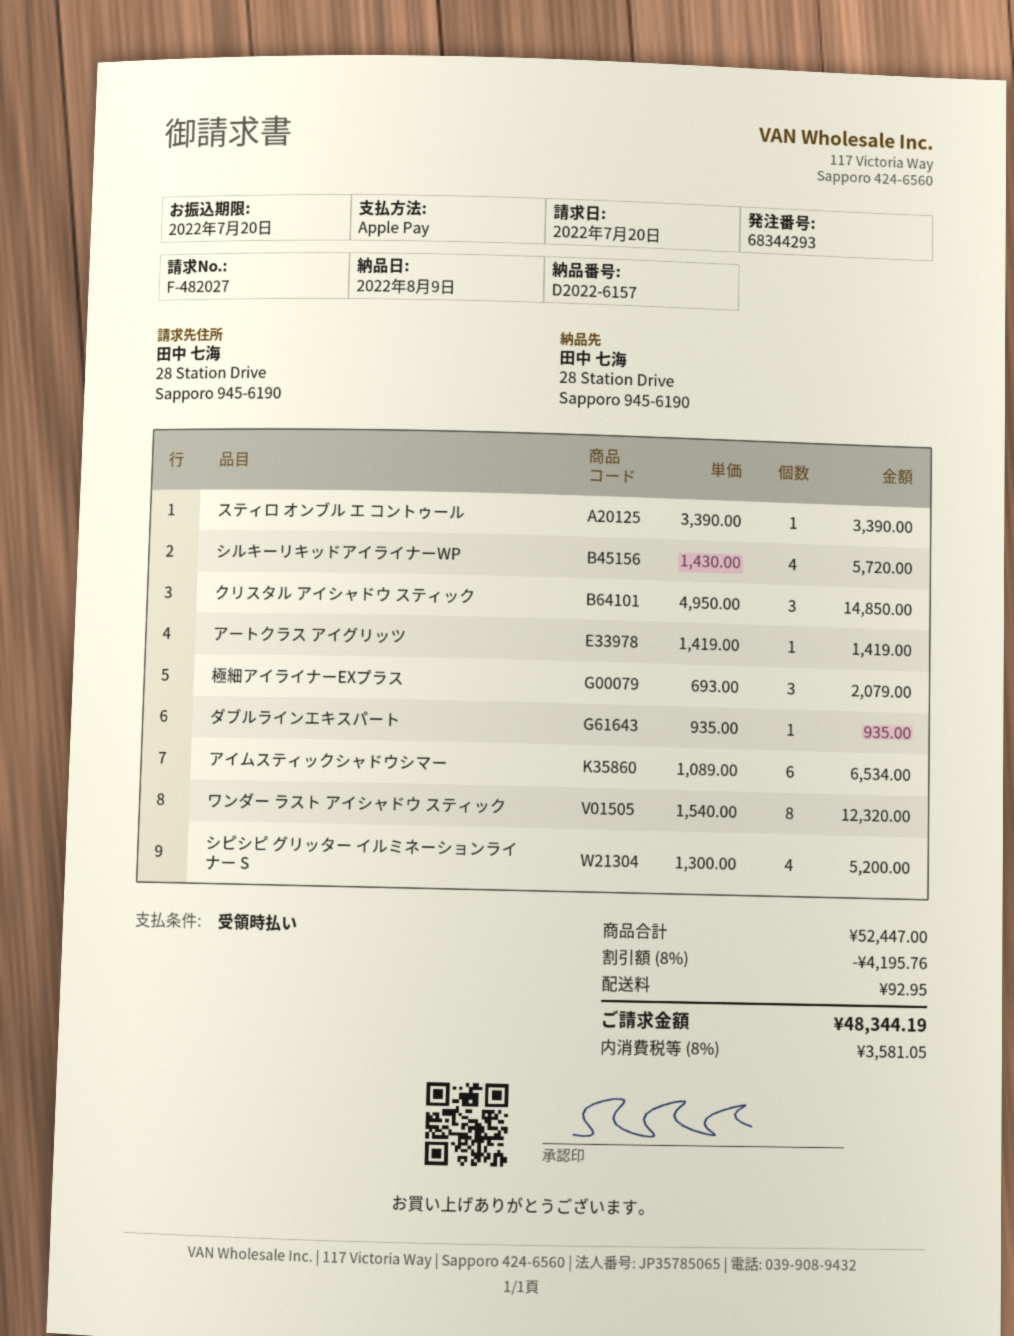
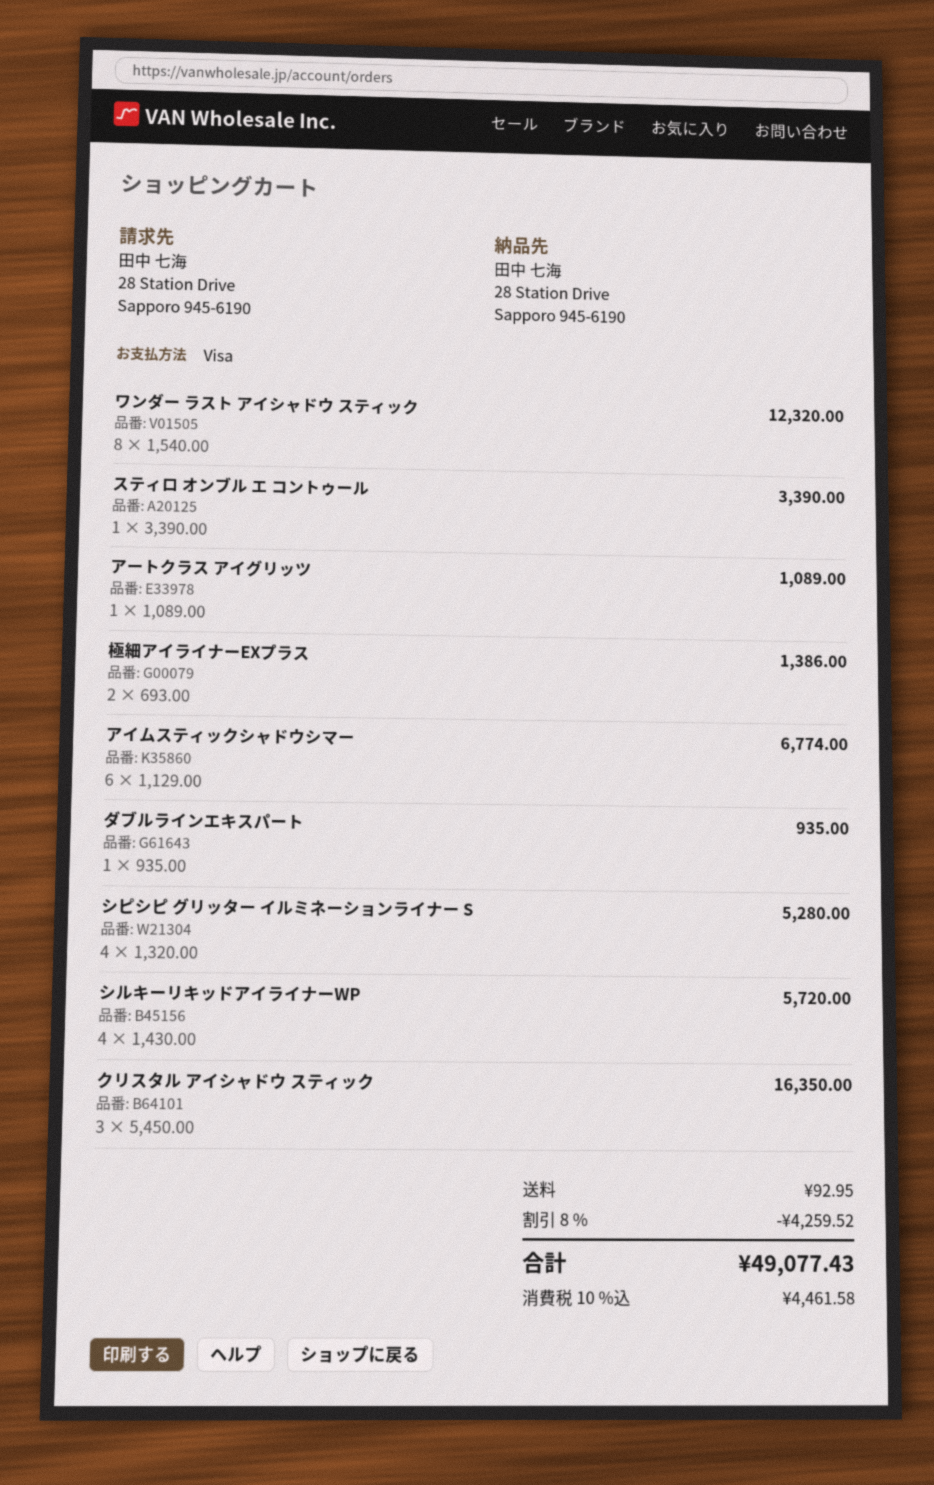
payment method: Apple Pay -> Visa
クリスタル アイシャドウ スティック: 3 x 4950.00 = 14850.00 -> 3 x 5450.00 = 16350.00
アートクラス アイグリッツ: 1 x 1419.00 = 1419.00 -> 1 x 1089.00 = 1089.00
極細アイライナーEXプラス: 3 x 693.00 = 2079.00 -> 2 x 693.00 = 1386.00
アイムスティックシャドウシマー: 6 x 1089.00 = 6534.00 -> 6 x 1129.00 = 6774.00
シピシピ グリッター イルミネーションライナー S: 4 x 1300.00 = 5200.00 -> 4 x 1320.00 = 5280.00
discount: 8% = 4195.76 -> 8% = 4259.52
tax: 8% = 3581.05 -> 10% = 4461.58
total: 48344.19 -> 49077.43

